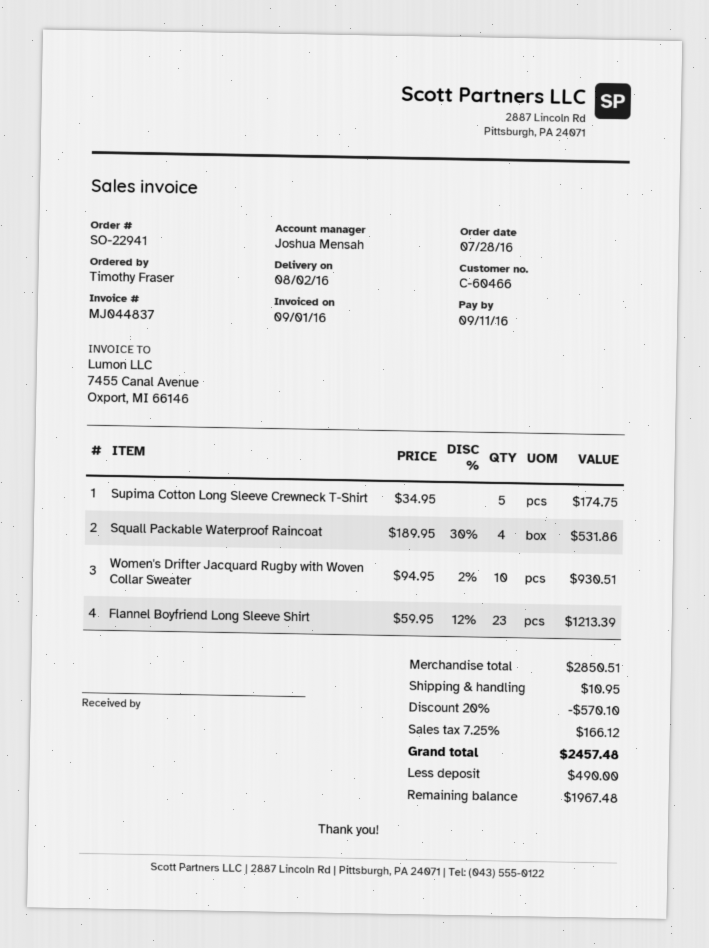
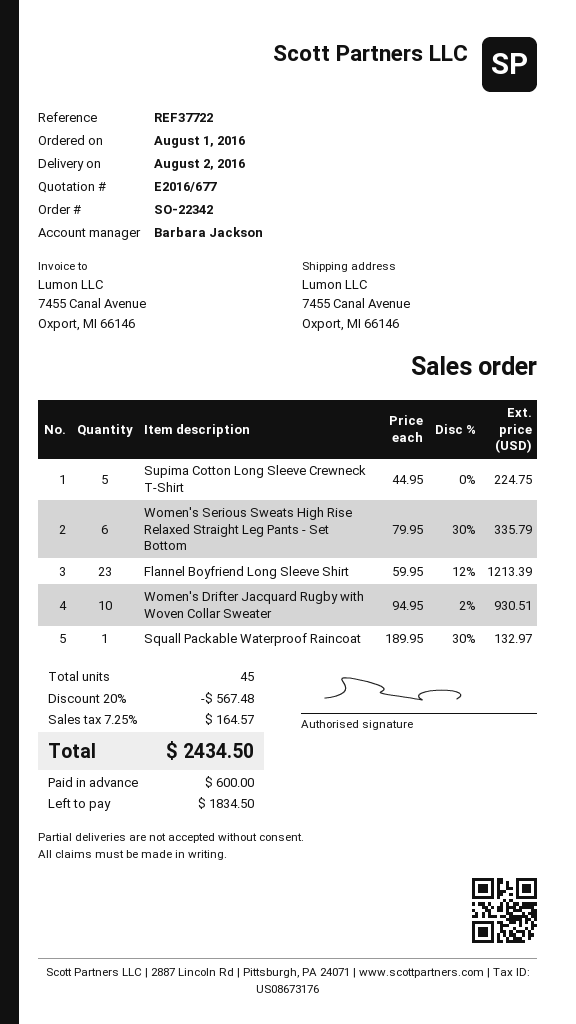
order number: SO-22941 -> SO-22342
order date: 2016-07-28 -> 2016-08-01
sales rep: Joshua Mensah -> Barbara Jackson
Supima Cotton Long Sleeve Crewneck T-Shirt: 5 x 34.95 = 174.75 -> 5 x 44.95 = 224.75
Squall Packable Waterproof Raincoat: 4 x 189.95 - 30% = 531.86 -> 1 x 189.95 - 30% = 132.97
Women's Serious Sweats High Rise Relaxed Straight Leg Pants - Set Bottom: none -> 6 x 79.95 - 30% = 335.79
discount: 20% = 570.10 -> 20% = 567.48
shipping: 10.95 -> none
tax: 7.25% = 166.12 -> 7.25% = 164.57
total: 2457.48 -> 2434.50
deposit: 490.00 -> 600.00
balance: 1967.48 -> 1834.50

